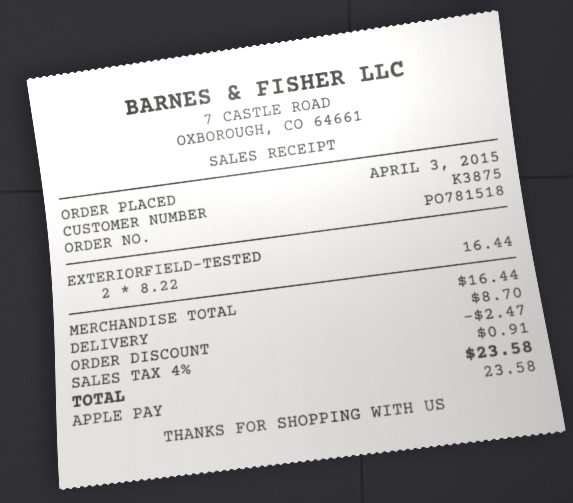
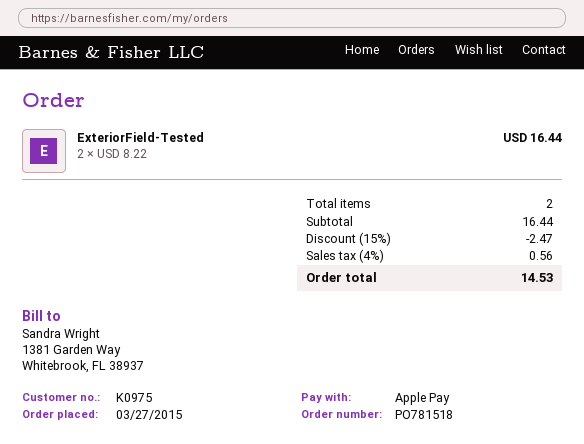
order date: 2015-04-03 -> 2015-03-27
customer number: K3875 -> K0975
shipping: 8.70 -> none
tax: 4% = 0.91 -> 4% = 0.56
total: 23.58 -> 14.53

